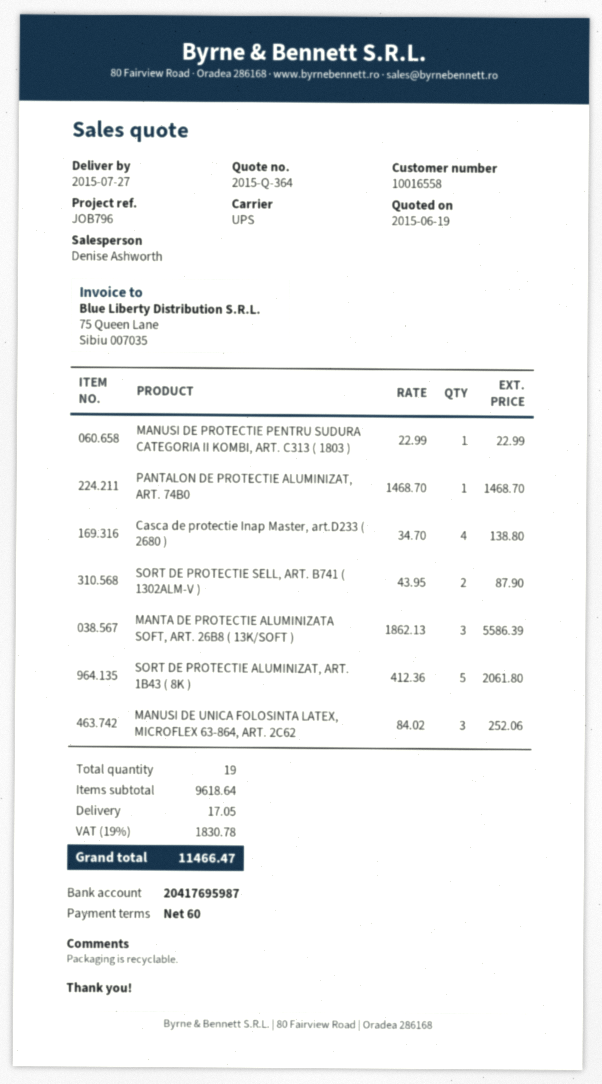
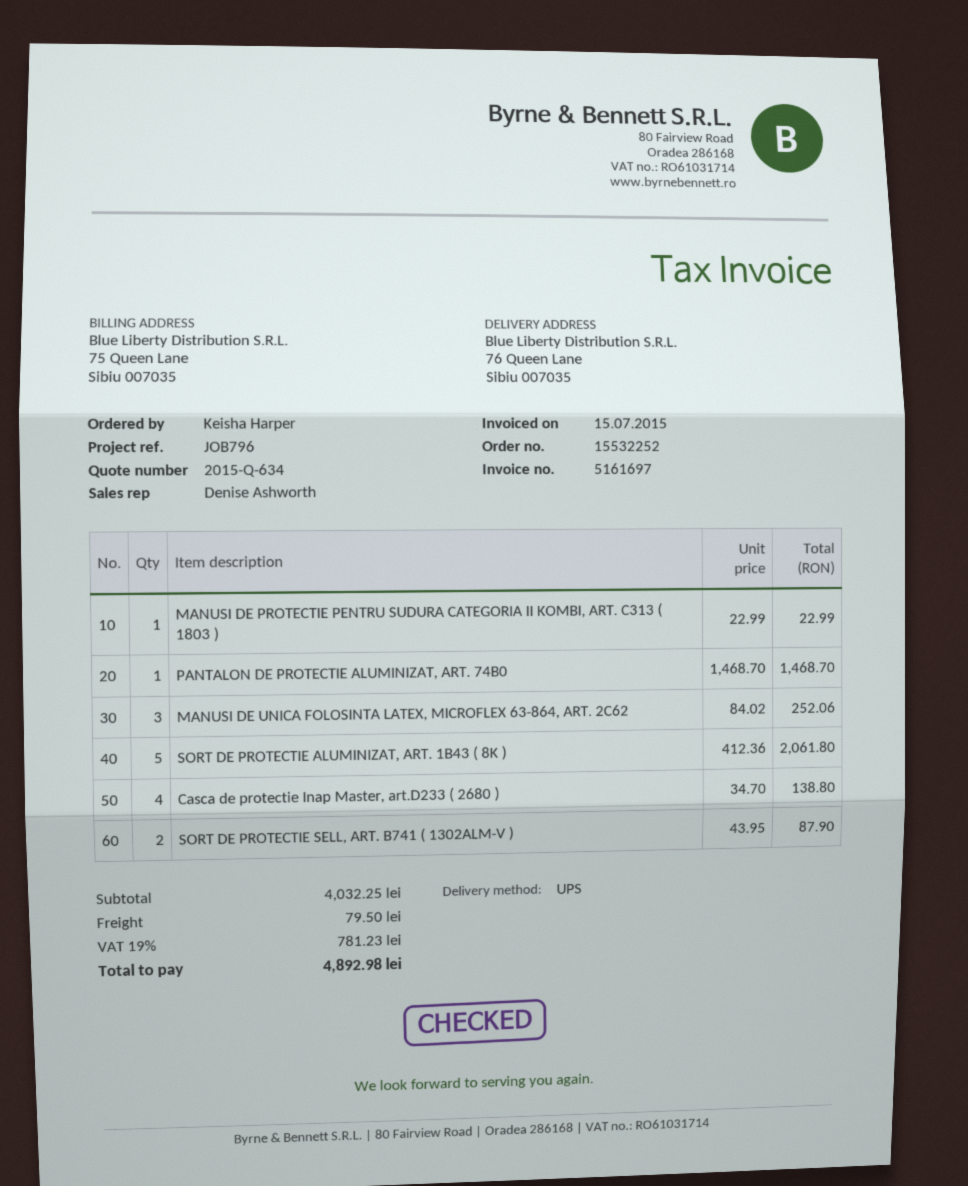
quote number: 2015-Q-364 -> 2015-Q-634
MANTA DE PROTECTIE ALUMINIZATA SOFT, ART. 26B8 ( 13K/SOFT ): 3 x 1862.13 = 5586.39 -> none
subtotal: 9618.64 -> 4032.25
shipping: 17.05 -> 79.50
tax: 19% = 1830.78 -> 19% = 781.23
total: 11466.47 -> 4892.98

